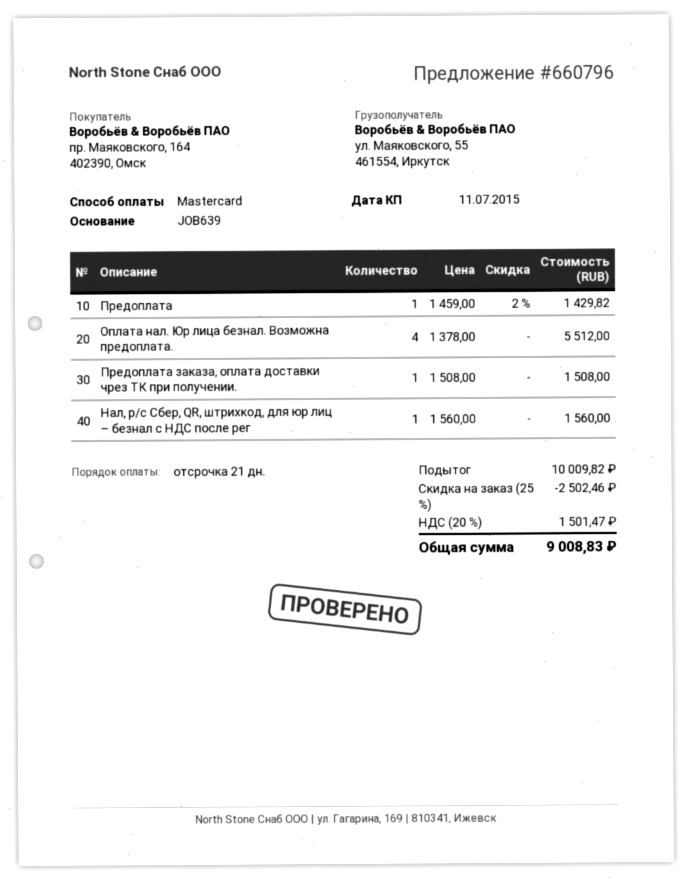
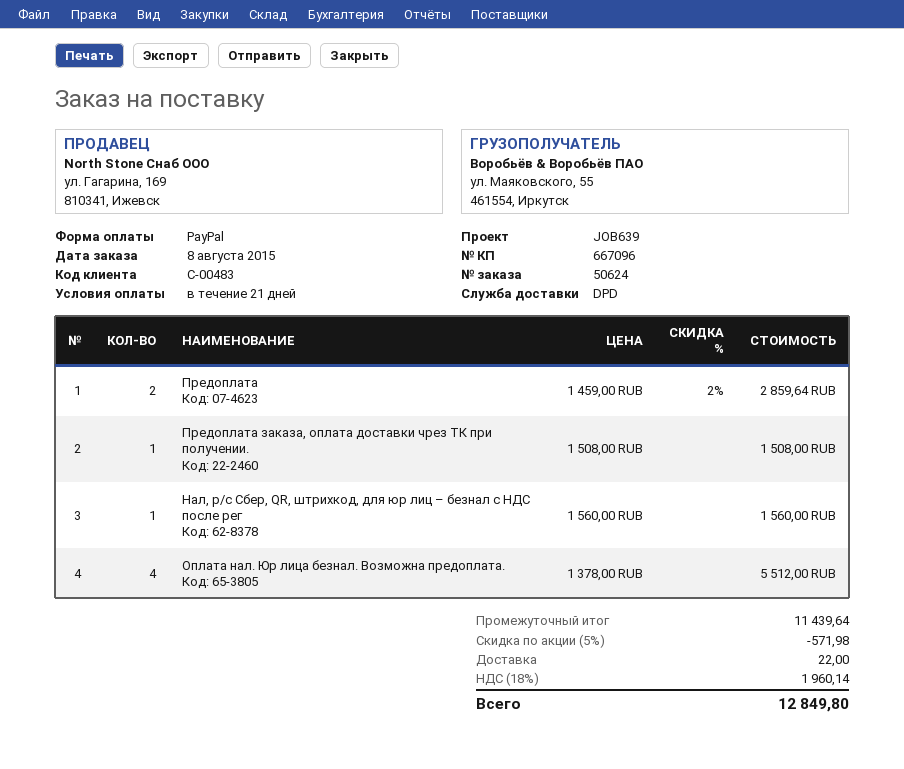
quote number: 660796 -> 667096
payment method: Mastercard -> PayPal
Предоплата: 1 x 1459.00 - 2% = 1429.82 -> 2 x 1459.00 - 2% = 2859.64
subtotal: 10009.82 -> 11439.64
discount: 25% = 2502.46 -> 5% = 571.98
shipping: none -> 22.00
tax: 20% = 1501.47 -> 18% = 1960.14
total: 9008.83 -> 12849.80

